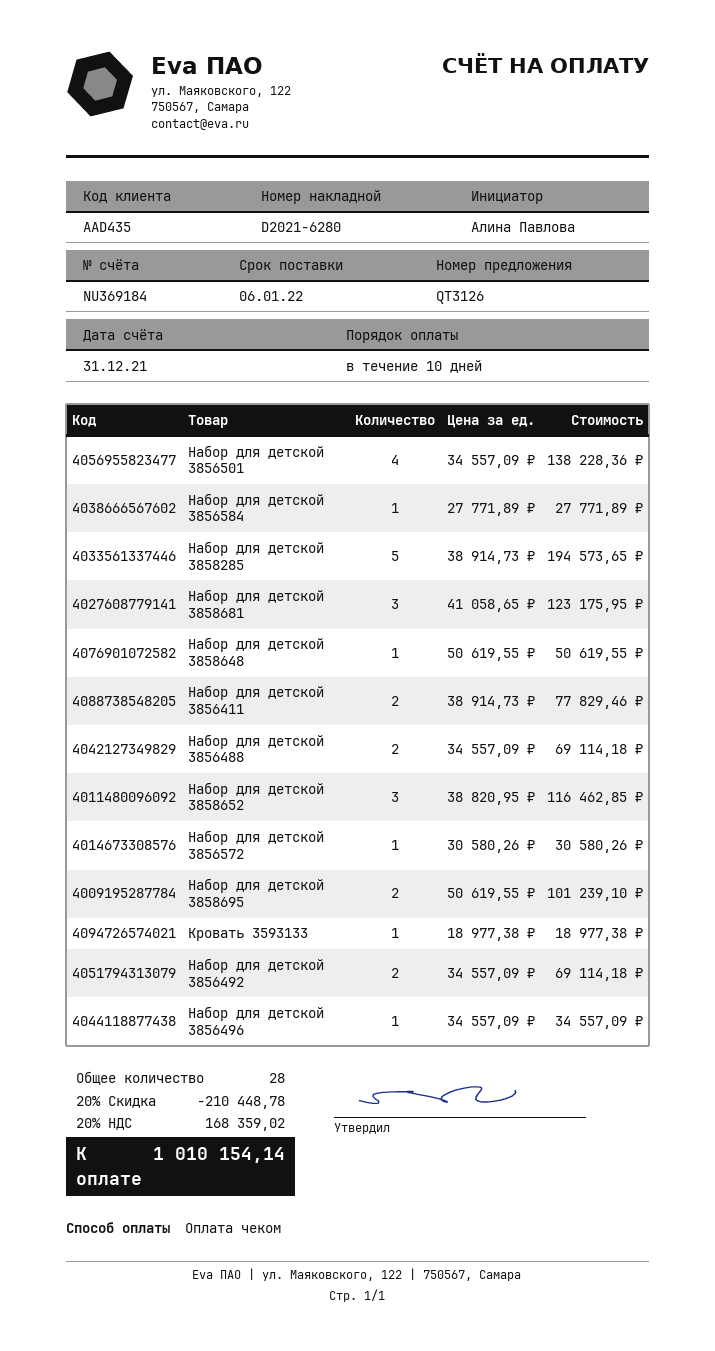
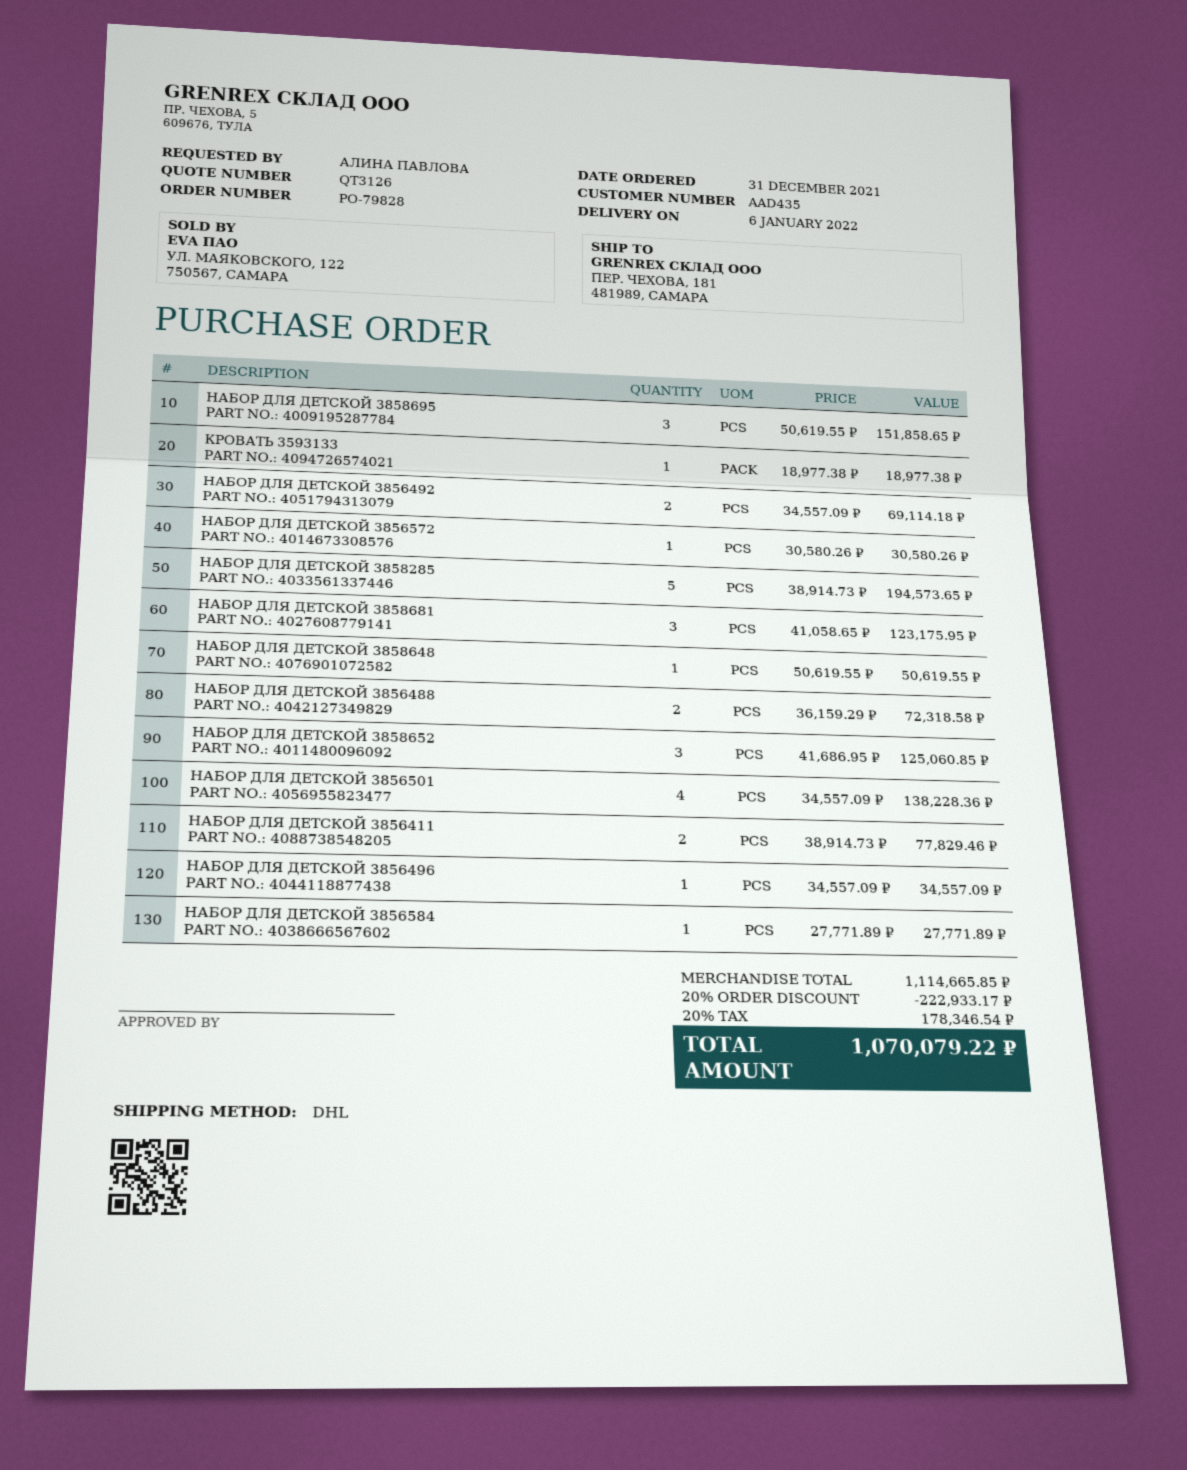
Набор для детской 3856488: 2 x 34557.09 = 69114.18 -> 2 x 36159.29 = 72318.58
Набор для детской 3858652: 3 x 38820.95 = 116462.85 -> 3 x 41686.95 = 125060.85
Набор для детской 3858695: 2 x 50619.55 = 101239.10 -> 3 x 50619.55 = 151858.65
discount: 20% = 210448.78 -> 20% = 222933.17
tax: 20% = 168359.02 -> 20% = 178346.54
total: 1010154.14 -> 1070079.22

